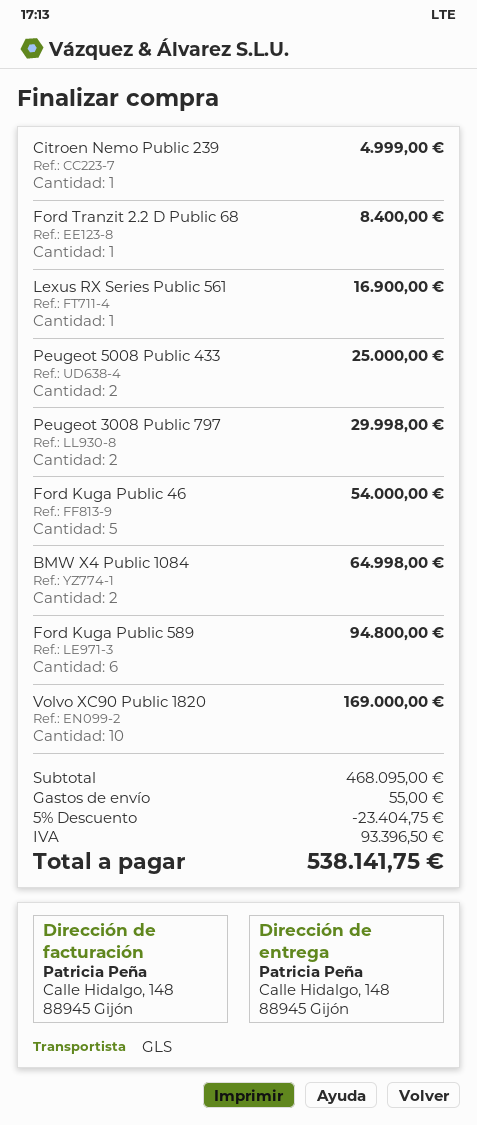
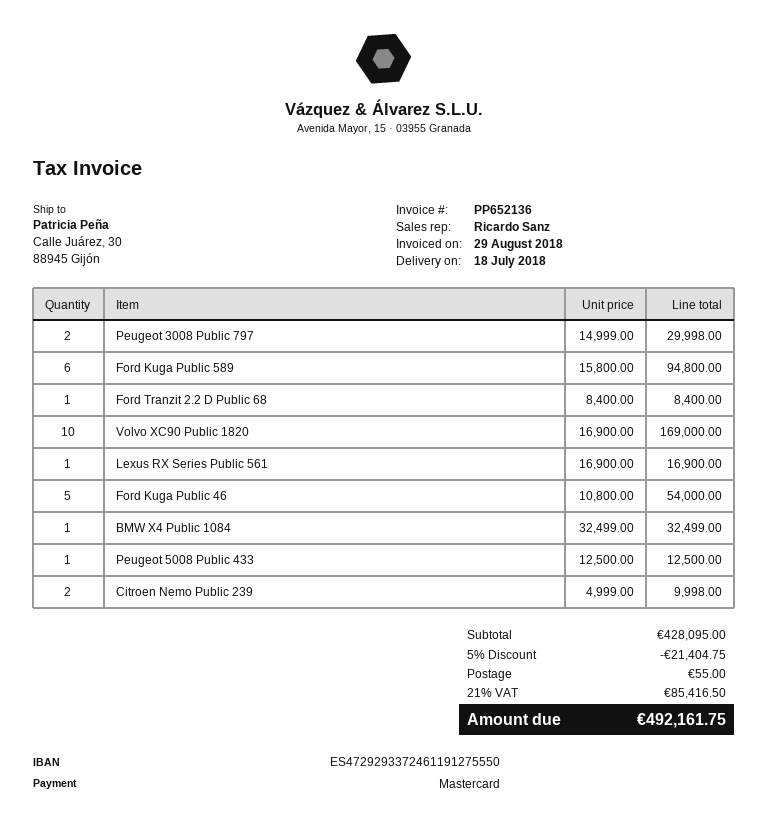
ship to: Calle Hidalgo, 148, 88945 Gijón -> Calle Juárez, 30, 88945 Gijón
Citroen Nemo Public 239: 1 for 4999.00 -> 2 for 9998.00
Peugeot 5008 Public 433: 2 for 25000.00 -> 1 for 12500.00
BMW X4 Public 1084: 2 for 64998.00 -> 1 for 32499.00
subtotal: 468095.00 -> 428095.00
discount: 5% = 23404.75 -> 5% = 21404.75
tax: 93396.50 -> 85416.50
total: 538141.75 -> 492161.75

